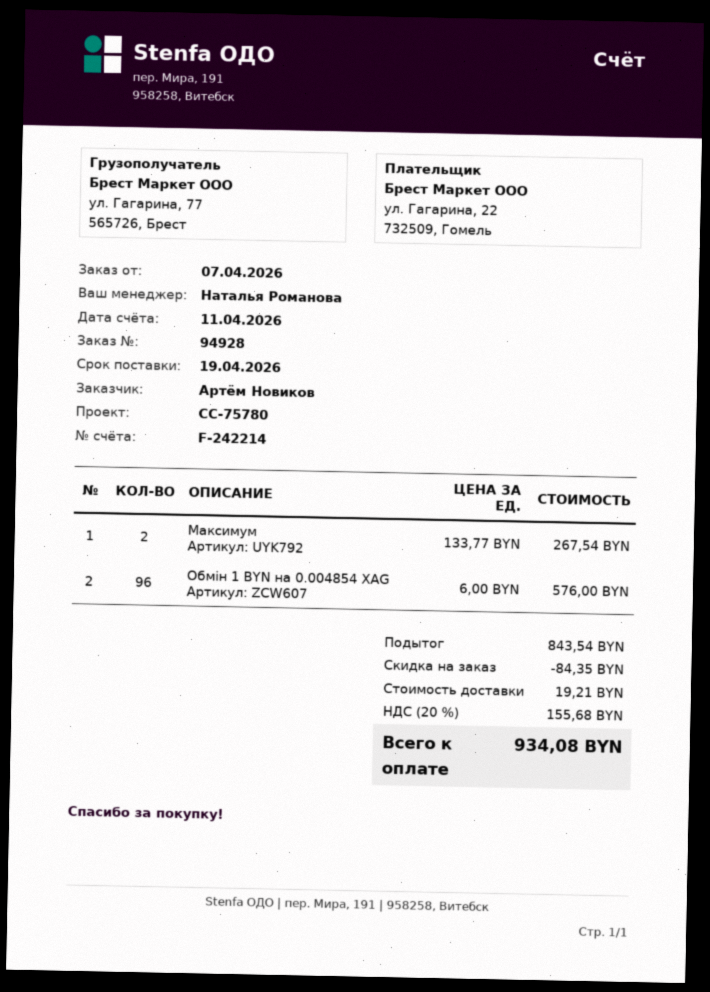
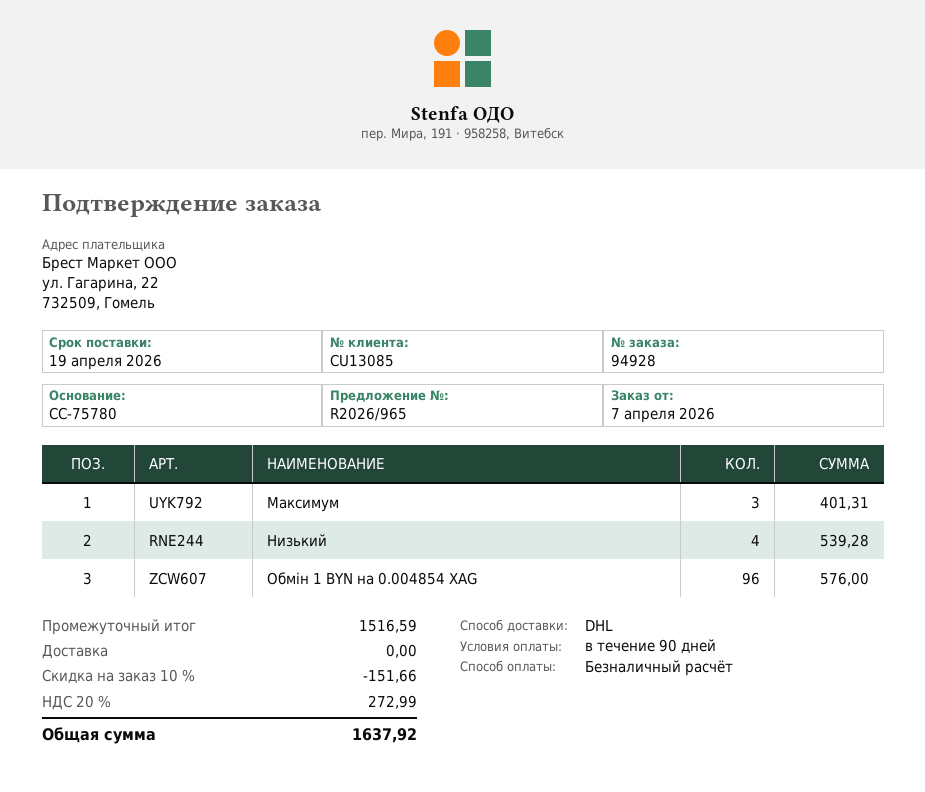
Максимум: 2 for 267.54 -> 3 for 401.31
Низький: none -> 4 for 539.28
subtotal: 843.54 -> 1516.59
discount: 84.35 -> 151.66
shipping: 19.21 -> 0.00
tax: 20% = 155.68 -> 20% = 272.99
total: 934.08 -> 1637.92

